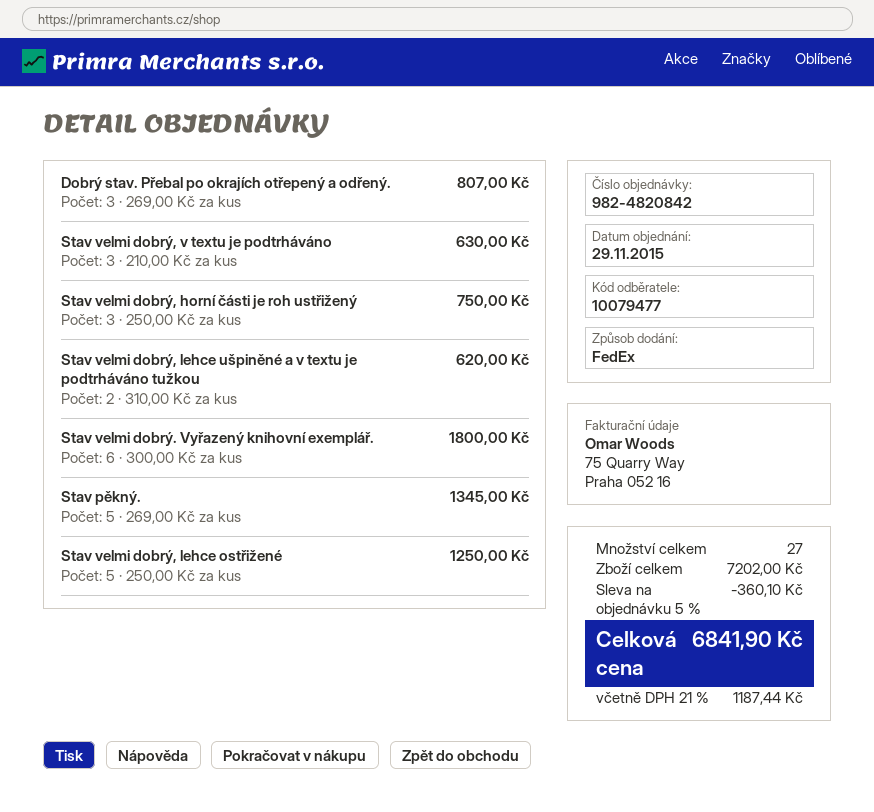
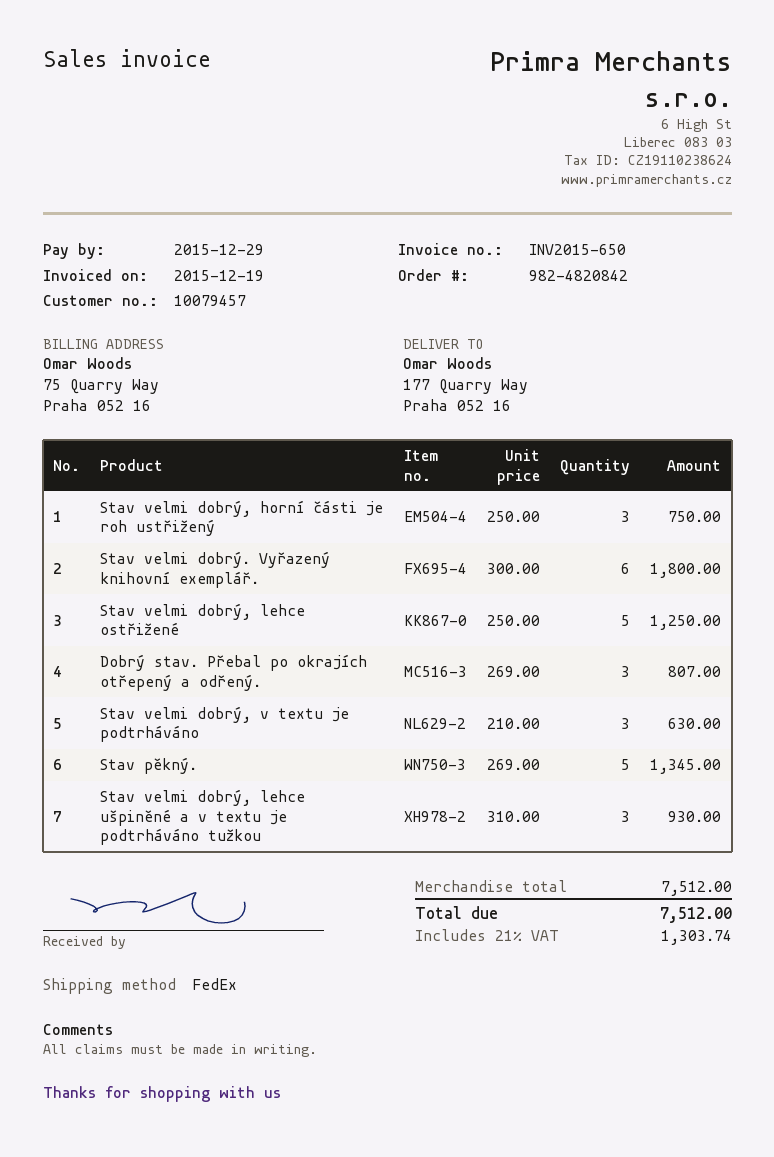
customer number: 10079477 -> 10079457
Stav velmi dobrý, lehce ušpiněné a v textu je podtrháváno tužkou: 2 x 310.00 = 620.00 -> 3 x 310.00 = 930.00
subtotal: 7202.00 -> 7512.00
discount: 5% = 360.10 -> none
tax: 21% = 1187.44 -> 21% = 1303.74
total: 6841.90 -> 7512.00

